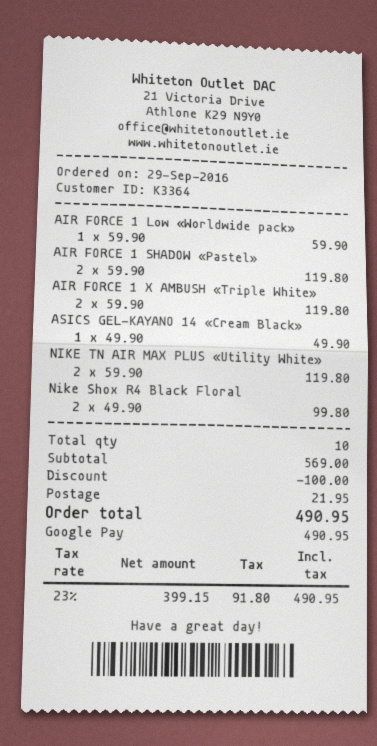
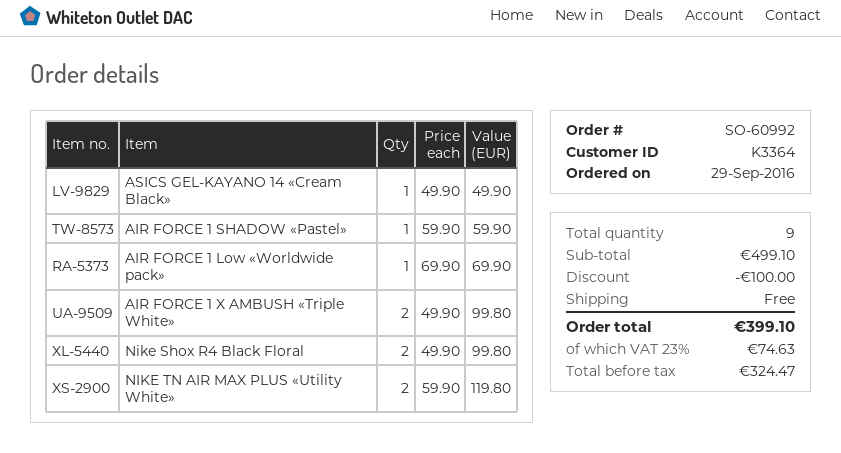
AIR FORCE 1 Low «Worldwide pack»: 1 x 59.90 = 59.90 -> 1 x 69.90 = 69.90
AIR FORCE 1 SHADOW «Pastel»: 2 x 59.90 = 119.80 -> 1 x 59.90 = 59.90
AIR FORCE 1 X AMBUSH «Triple White»: 2 x 59.90 = 119.80 -> 2 x 49.90 = 99.80
total quantity: 10 -> 9
subtotal: 569.00 -> 499.10
shipping: 21.95 -> 0.00
net: 399.15 -> 324.47
tax: 23% = 91.80 -> 23% = 74.63
total: 490.95 -> 399.10

